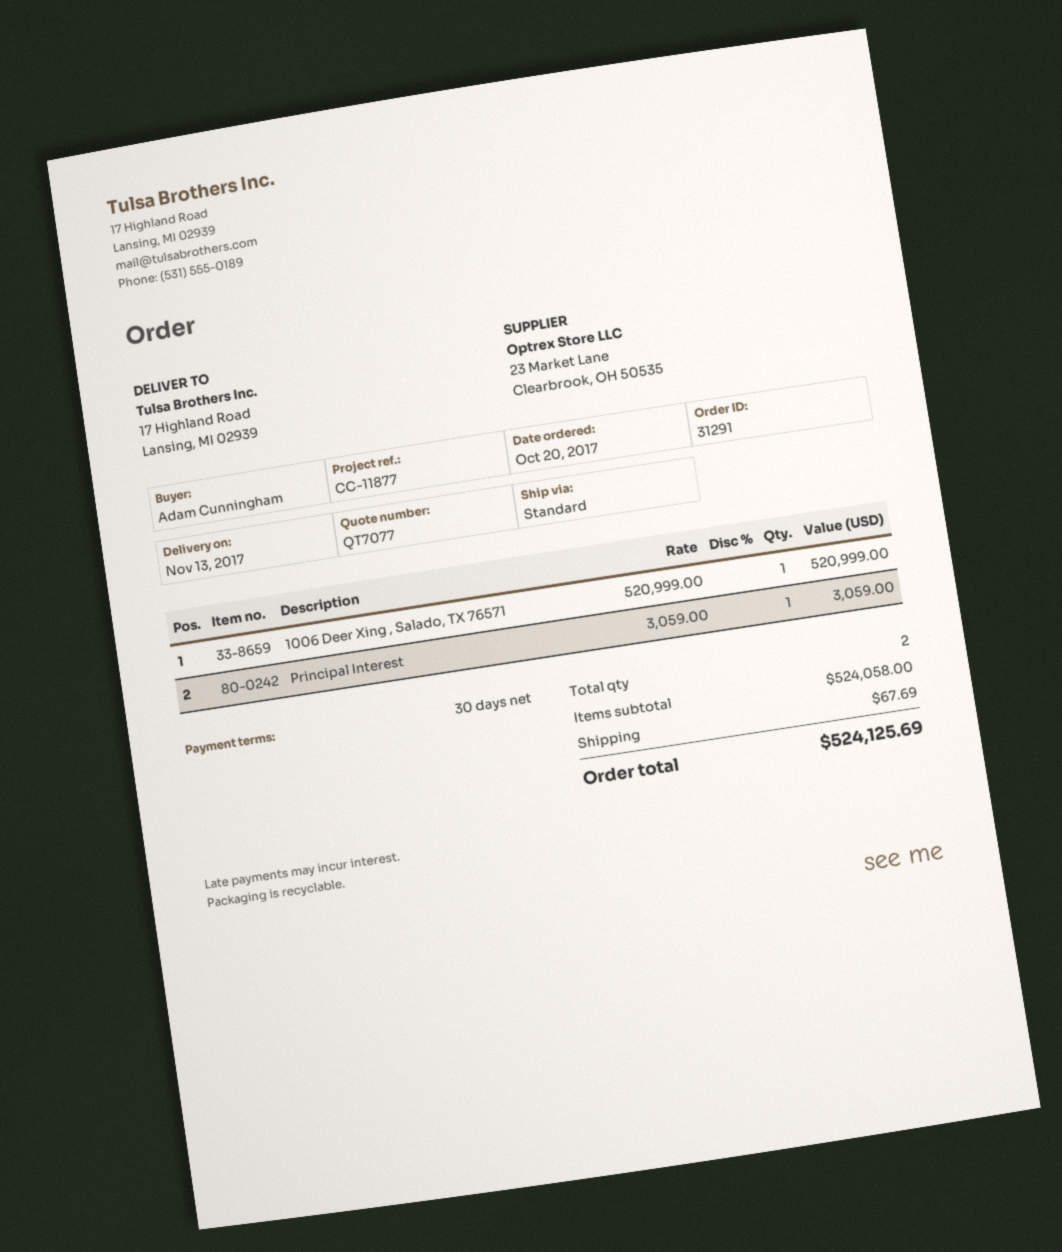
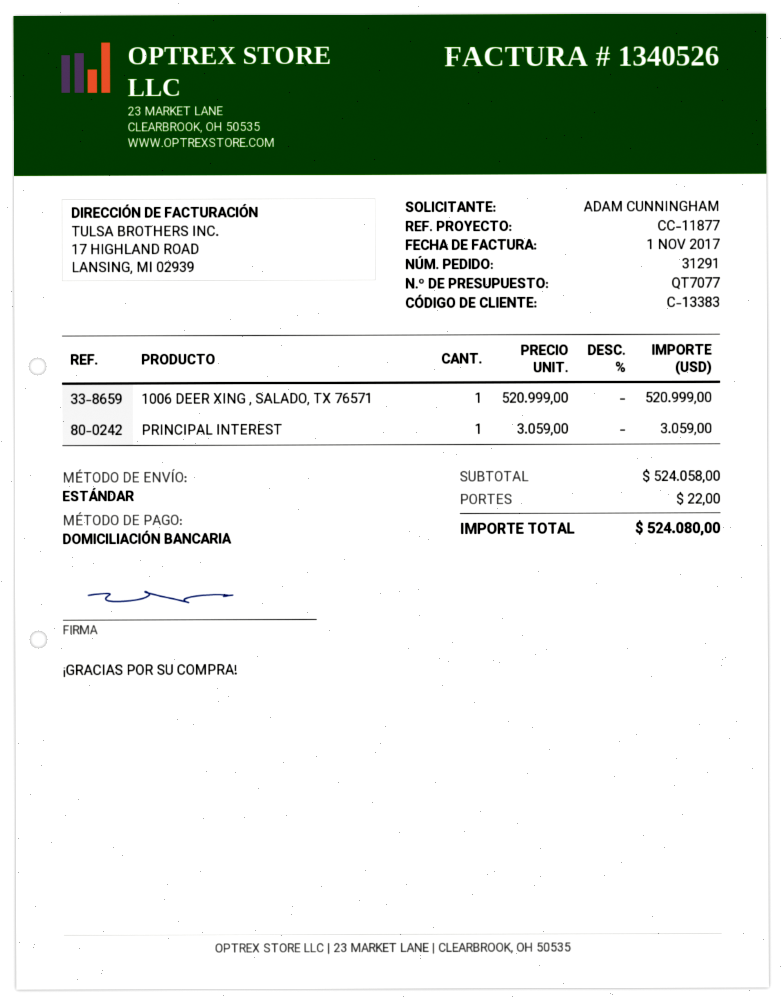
shipping: 67.69 -> 22.00
total: 524125.69 -> 524080.00

